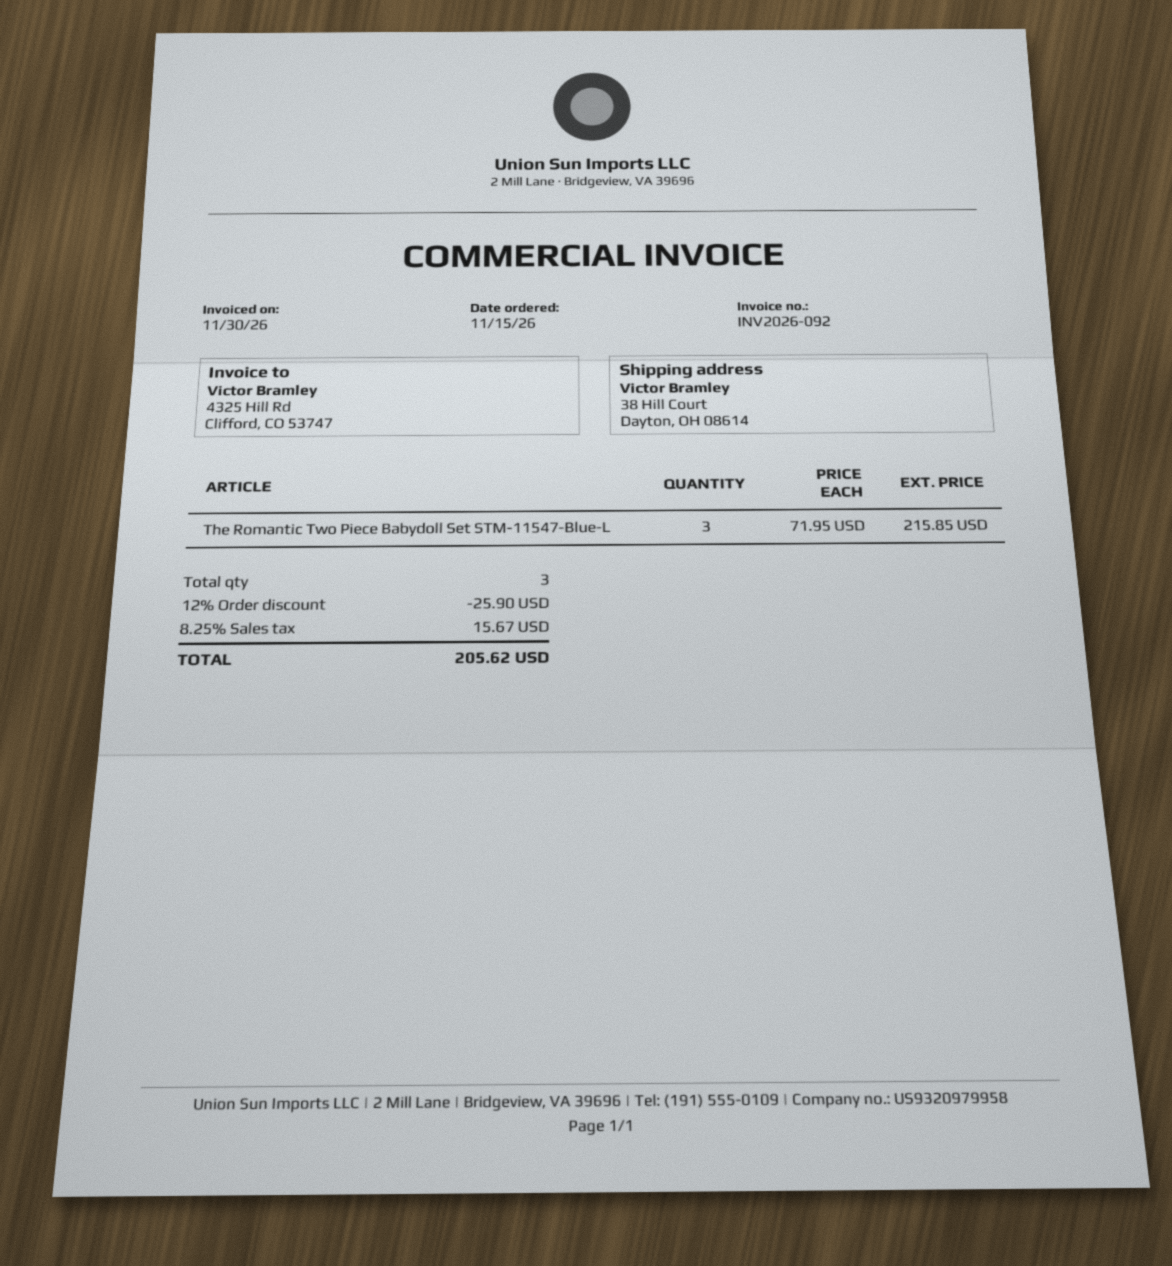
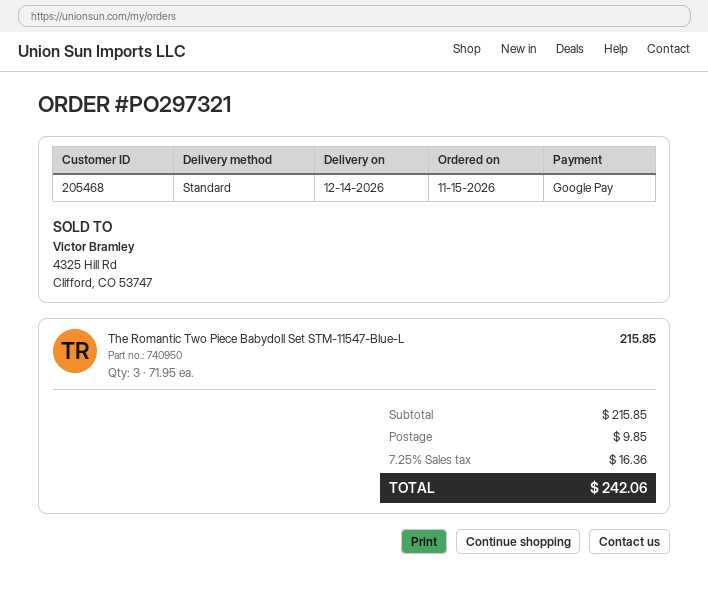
discount: 12% = 25.90 -> none
shipping: none -> 9.85
tax: 8.25% = 15.67 -> 7.25% = 16.36
total: 205.62 -> 242.06

